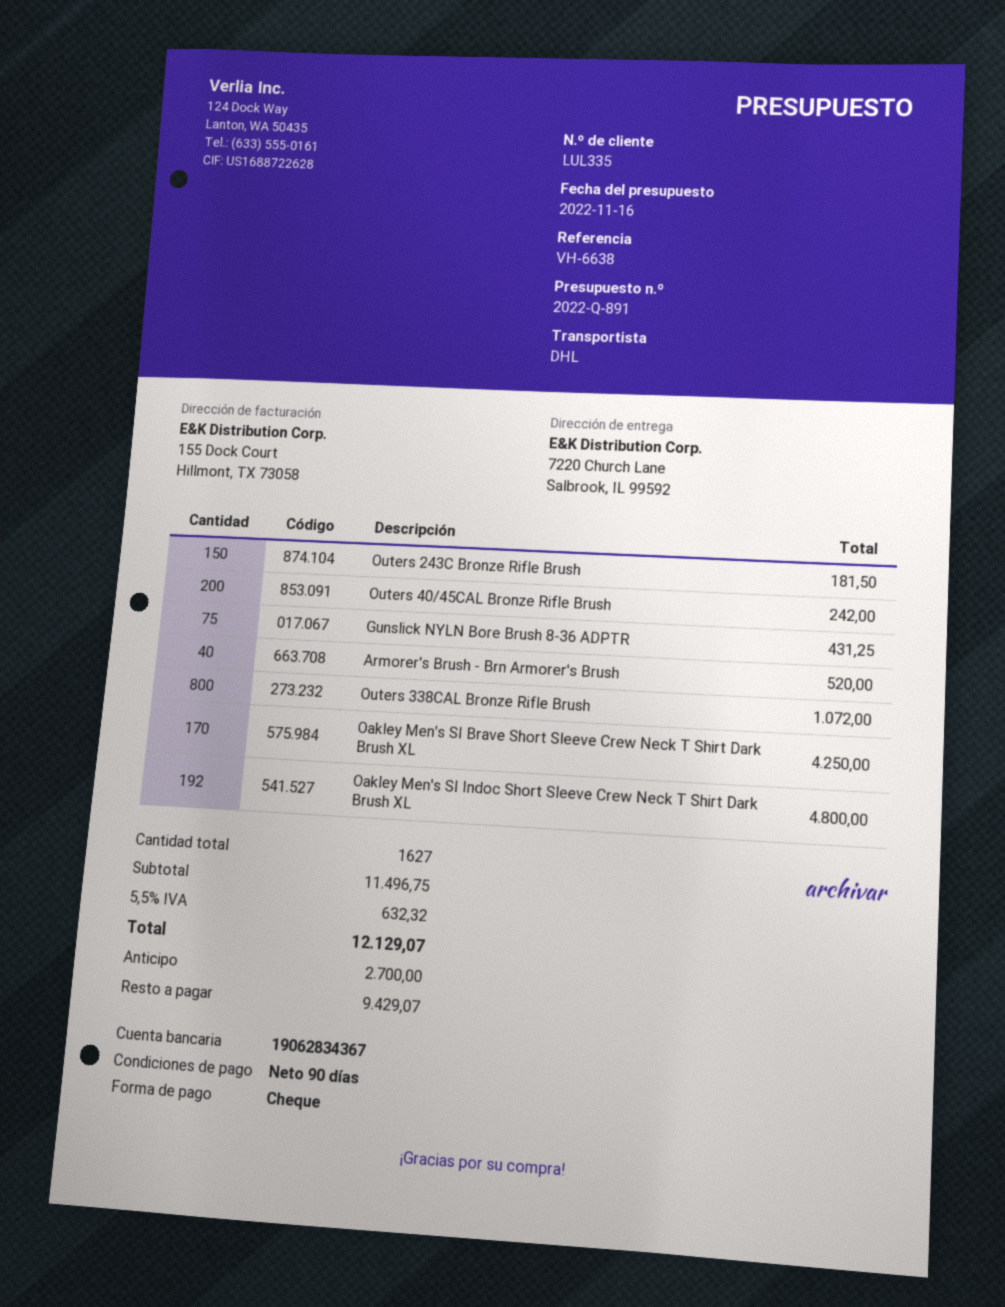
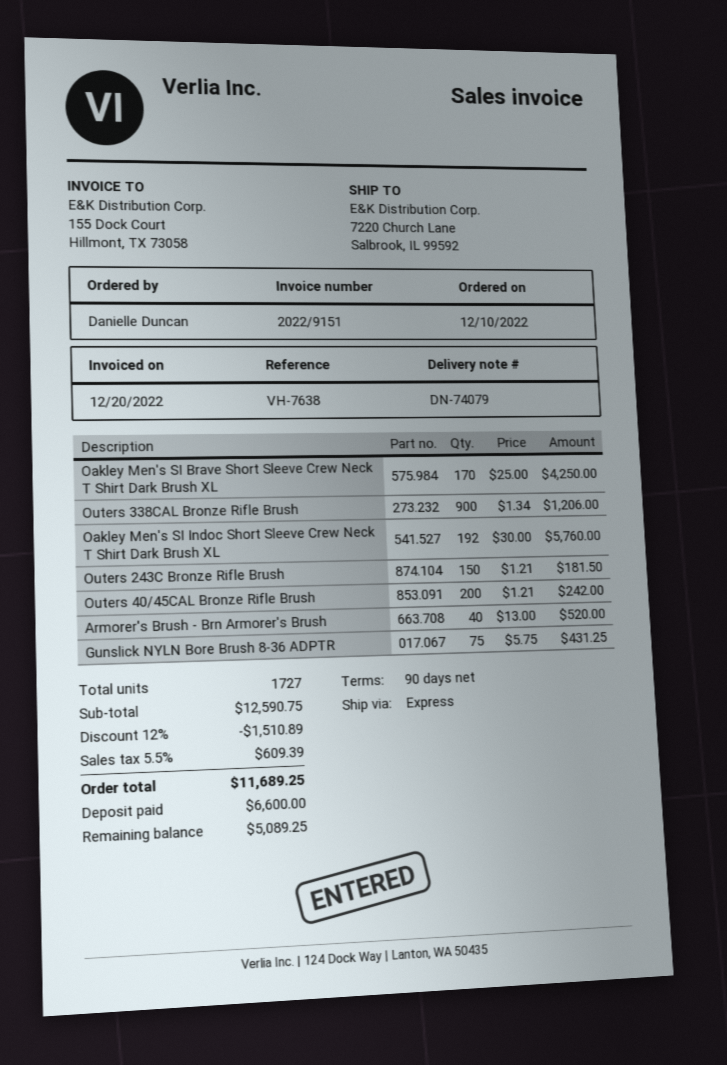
reference: VH-6638 -> VH-7638
shipping method: DHL -> express
Outers 338CAL Bronze Rifle Brush: 800 for 1072.00 -> 900 for 1206.00
Oakley Men's SI Indoc Short Sleeve Crew Neck T Shirt Dark Brush XL: 192 for 4800.00 -> 192 for 5760.00
total quantity: 1627 -> 1727
subtotal: 11496.75 -> 12590.75
discount: none -> 12% = 1510.89
tax: 5.5% = 632.32 -> 5.5% = 609.39
total: 12129.07 -> 11689.25
deposit: 2700.00 -> 6600.00
balance: 9429.07 -> 5089.25

